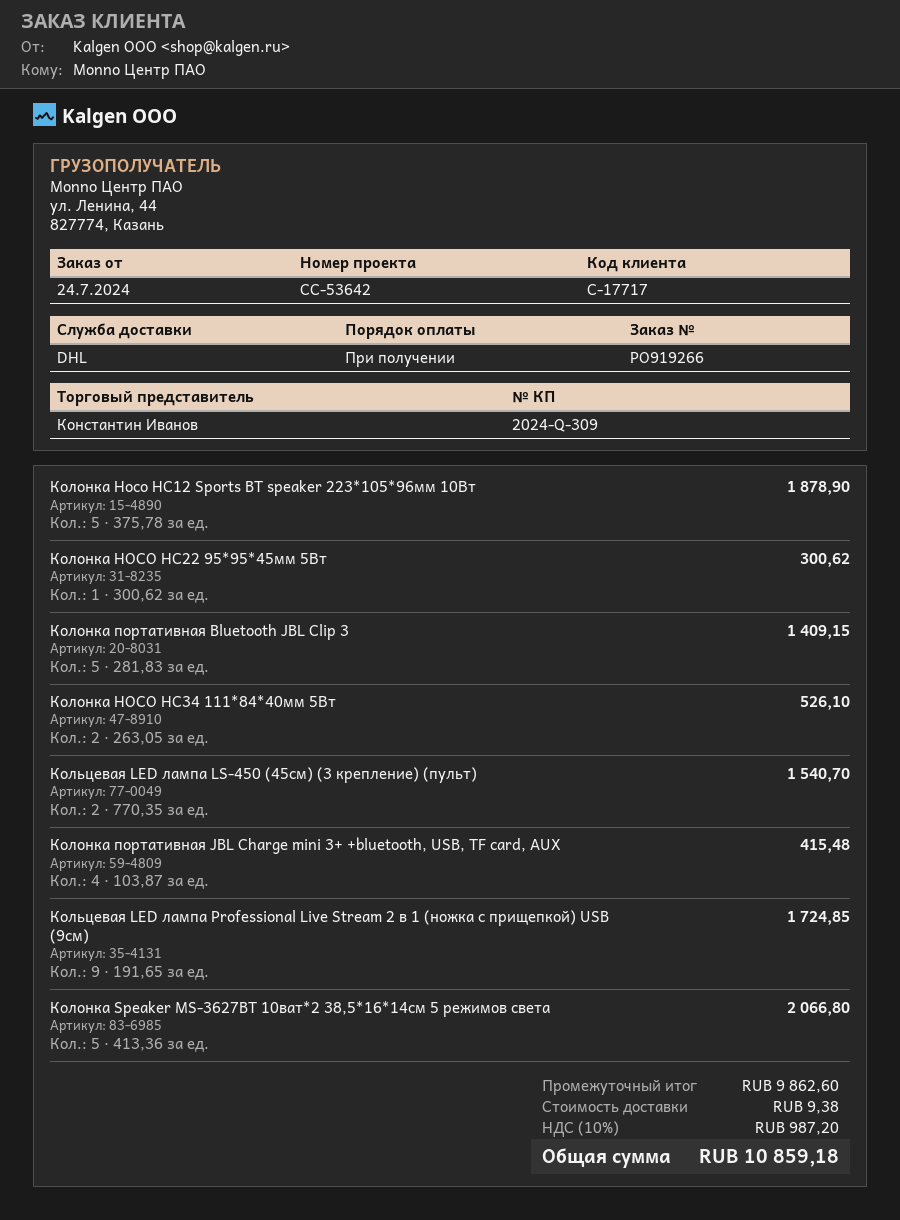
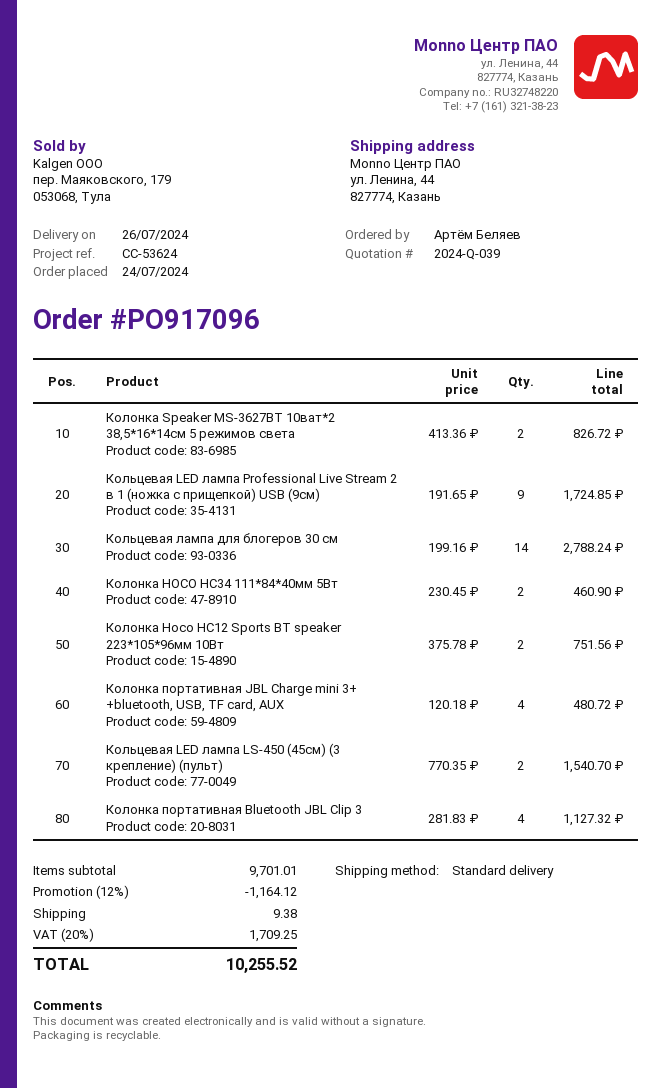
quote number: 2024-Q-309 -> 2024-Q-039
order number: PO919266 -> PO917096
reference: CC-53642 -> CC-53624
shipping method: DHL -> standard
Колонка Hoco HC12 Sports BT speaker 223*105*96мм 10Вт: 5 x 375.78 = 1878.90 -> 2 x 375.78 = 751.56
Колонка HOCO HC22 95*95*45мм 5Вт: 1 x 300.62 = 300.62 -> none
Колонка портативная Bluetooth JBL Clip 3: 5 x 281.83 = 1409.15 -> 4 x 281.83 = 1127.32
Колонка HOCO HC34 111*84*40мм 5Вт: 2 x 263.05 = 526.10 -> 2 x 230.45 = 460.90
Колонка портативная JBL Charge mini 3+ +bluetooth, USB, TF card, AUX: 4 x 103.87 = 415.48 -> 4 x 120.18 = 480.72
Колонка Speaker MS-3627BT 10ват*2 38,5*16*14см 5 режимов света: 5 x 413.36 = 2066.80 -> 2 x 413.36 = 826.72
Кольцевая лампа для блогеров 30 см: none -> 14 x 199.16 = 2788.24
subtotal: 9862.60 -> 9701.01
discount: none -> 12% = 1164.12
tax: 10% = 987.20 -> 20% = 1709.25
total: 10859.18 -> 10255.52

